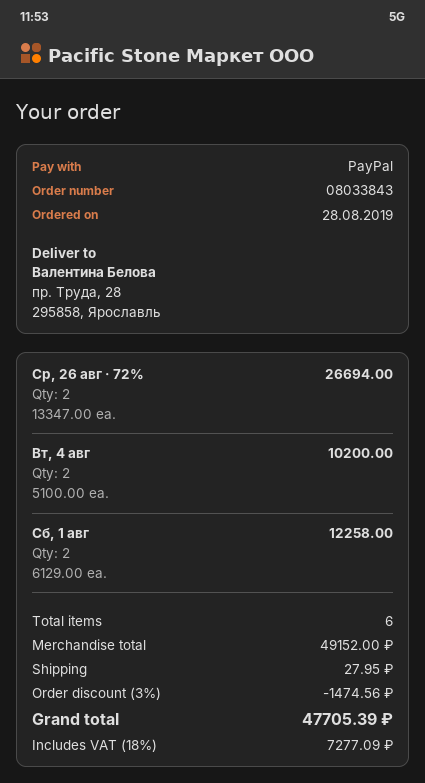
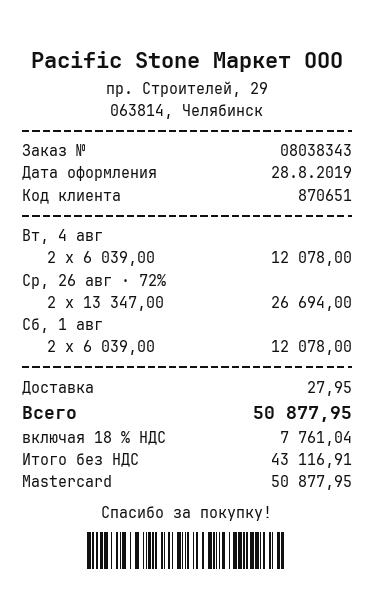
order number: 08033843 -> 08038343
payment method: PayPal -> Mastercard
Вт, 4 авг: 2 x 5100.00 = 10200.00 -> 2 x 6039.00 = 12078.00
Сб, 1 авг: 2 x 6129.00 = 12258.00 -> 2 x 6039.00 = 12078.00
discount: 3% = 1474.56 -> none
tax: 18% = 7277.09 -> 18% = 7761.04
total: 47705.39 -> 50877.95

